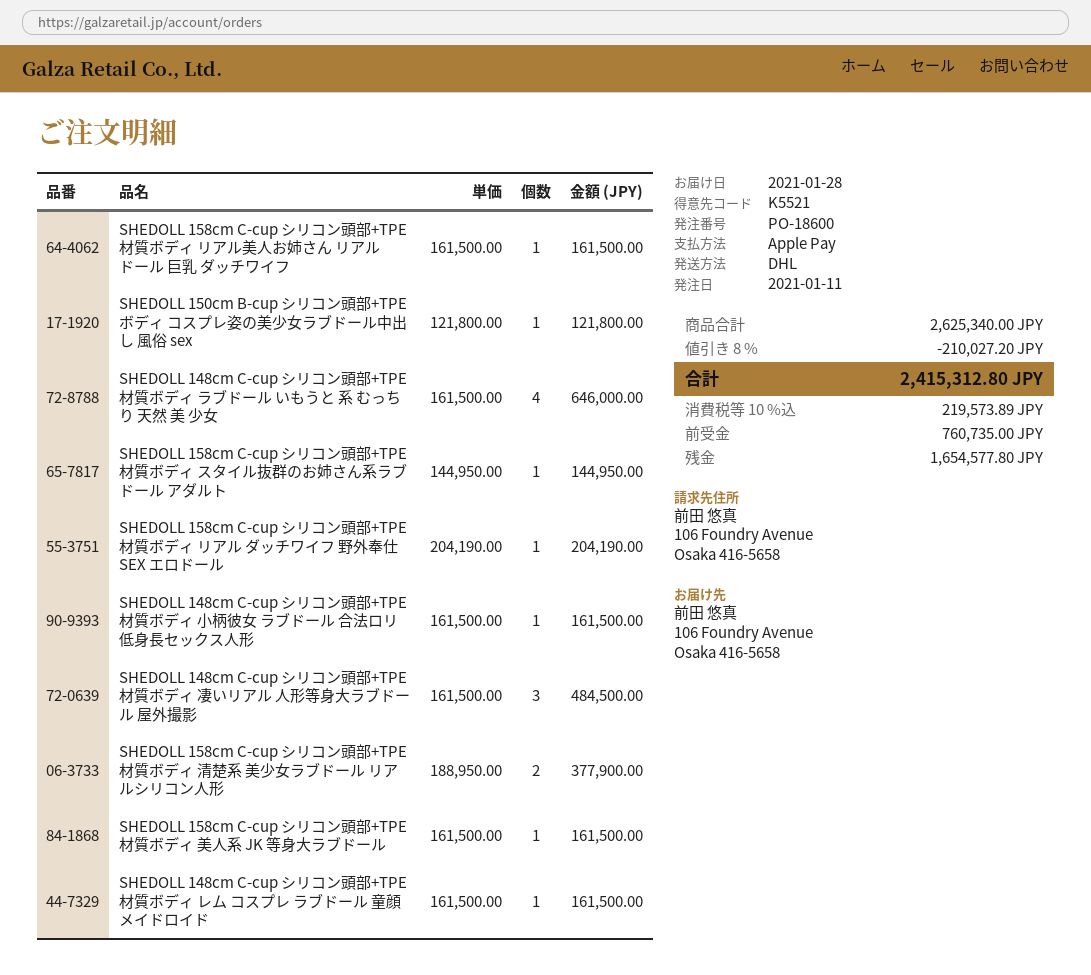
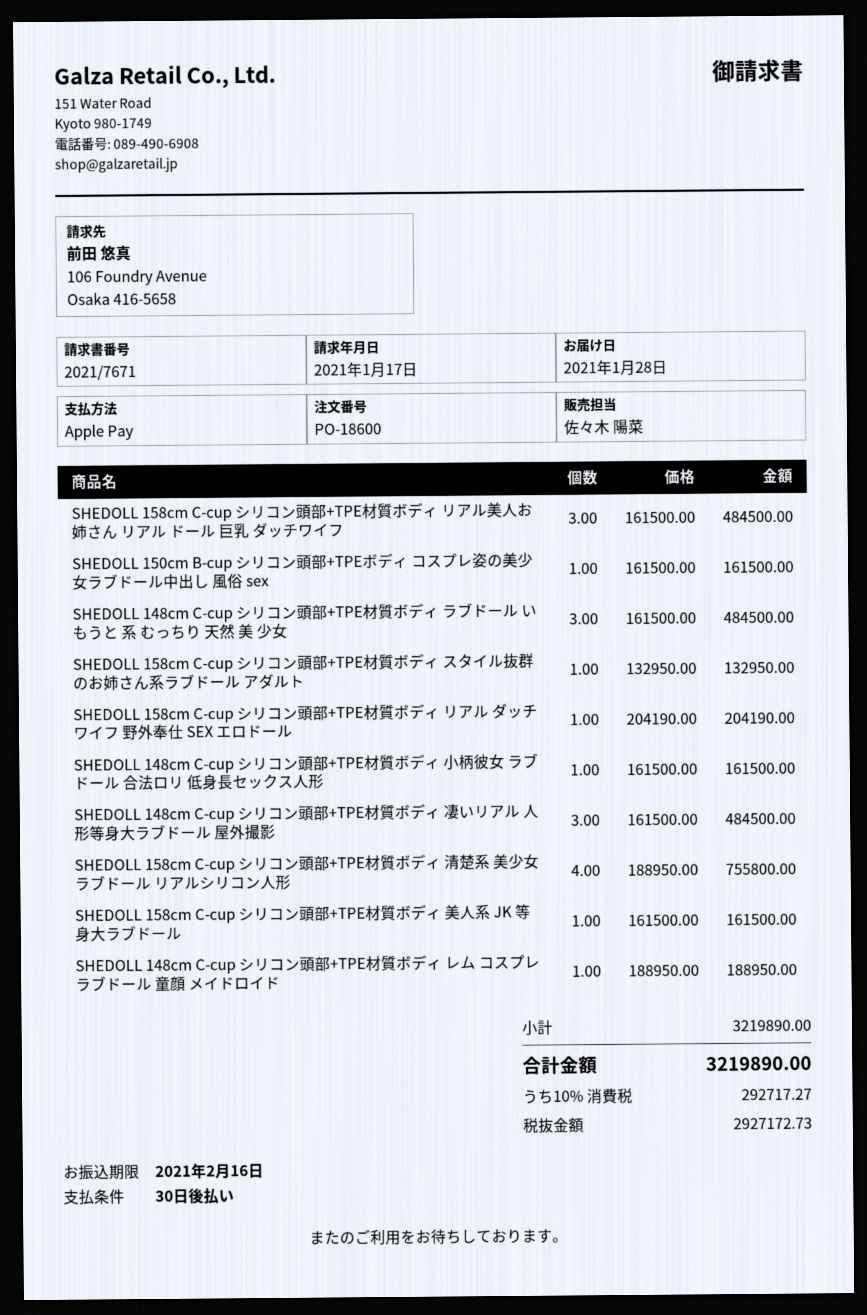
SHEDOLL 158cm C-cup シリコン頭部+TPE材質ボディ リアル美人お姉さん リアル ドール 巨乳 ダッチワイフ: 1 x 161500.00 = 161500.00 -> 3 x 161500.00 = 484500.00
SHEDOLL 150cm B-cup シリコン頭部+TPEボディ コスプレ姿の美少女ラブドール中出し 風俗 sex: 1 x 121800.00 = 121800.00 -> 1 x 161500.00 = 161500.00
SHEDOLL 148cm C-cup シリコン頭部+TPE材質ボディ ラブドール いもうと 系 むっちり 天然 美 少女: 4 x 161500.00 = 646000.00 -> 3 x 161500.00 = 484500.00
SHEDOLL 158cm C-cup シリコン頭部+TPE材質ボディ スタイル抜群のお姉さん系ラブドール アダルト: 1 x 144950.00 = 144950.00 -> 1 x 132950.00 = 132950.00
SHEDOLL 158cm C-cup シリコン頭部+TPE材質ボディ 清楚系 美少女ラブドール リアルシリコン人形: 2 x 188950.00 = 377900.00 -> 4 x 188950.00 = 755800.00
SHEDOLL 148cm C-cup シリコン頭部+TPE材質ボディ レム コスプレ ラブドール 童顔 メイドロイド: 1 x 161500.00 = 161500.00 -> 1 x 188950.00 = 188950.00
subtotal: 2625340.00 -> 3219890.00
discount: 8% = 210027.20 -> none
tax: 10% = 219573.89 -> 10% = 292717.27
total: 2415312.80 -> 3219890.00

